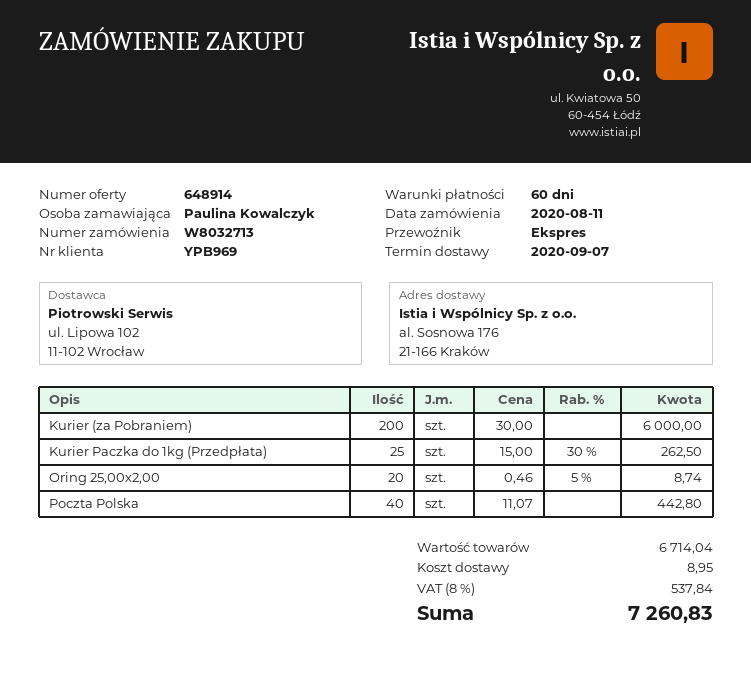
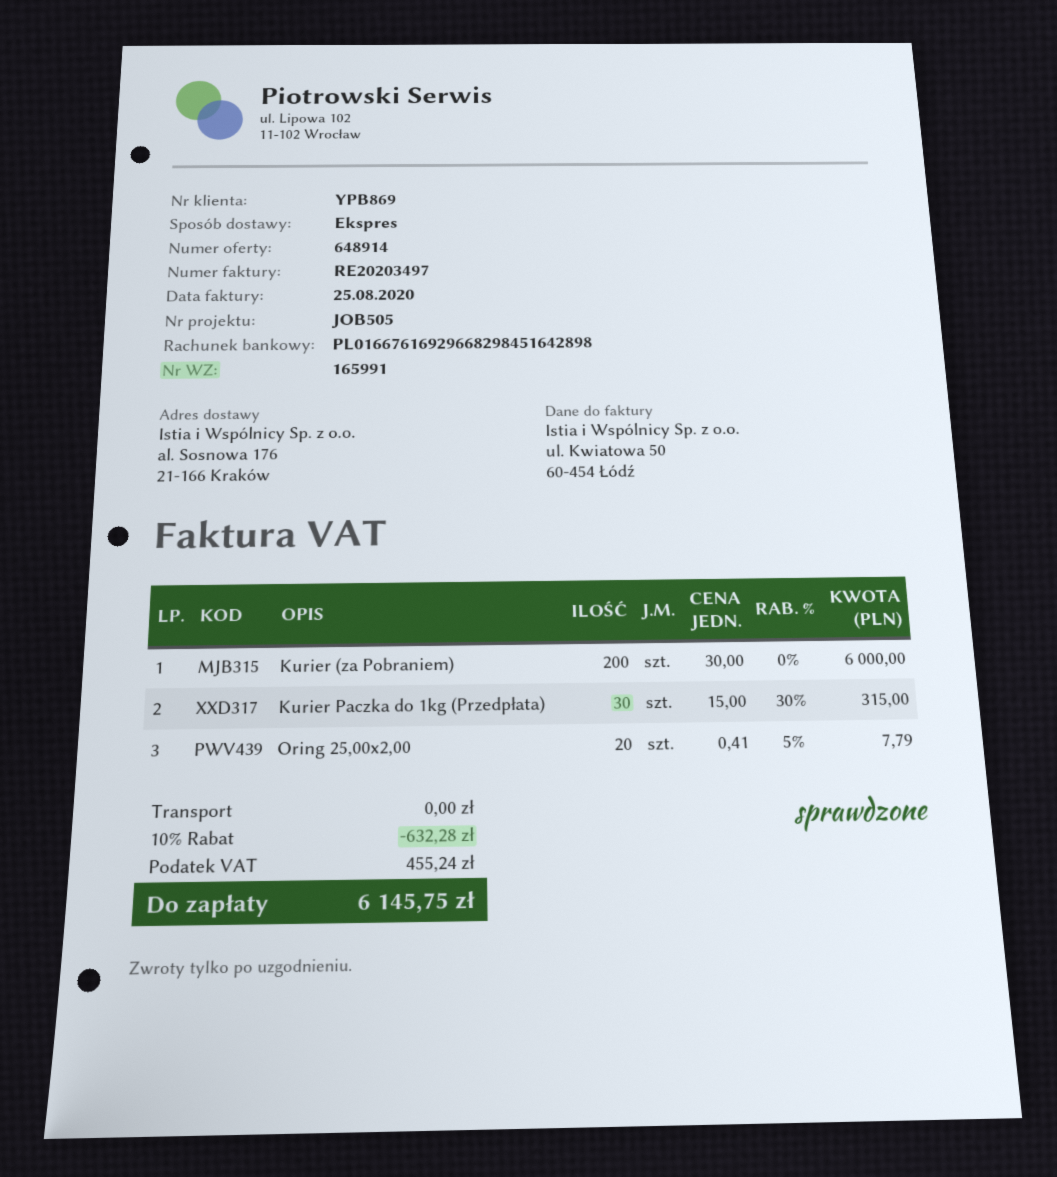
customer number: YPB969 -> YPB869
Kurier Paczka do 1kg (Przedpłata): 25 x 15.00 - 30% = 262.50 -> 30 x 15.00 - 30% = 315.00
Oring 25,00x2,00: 20 x 0.46 - 5% = 8.74 -> 20 x 0.41 - 5% = 7.79
Poczta Polska: 40 x 11.07 = 442.80 -> none
discount: none -> 10% = 632.28
shipping: 8.95 -> 0.00
tax: 537.84 -> 455.24
total: 7260.83 -> 6145.75

